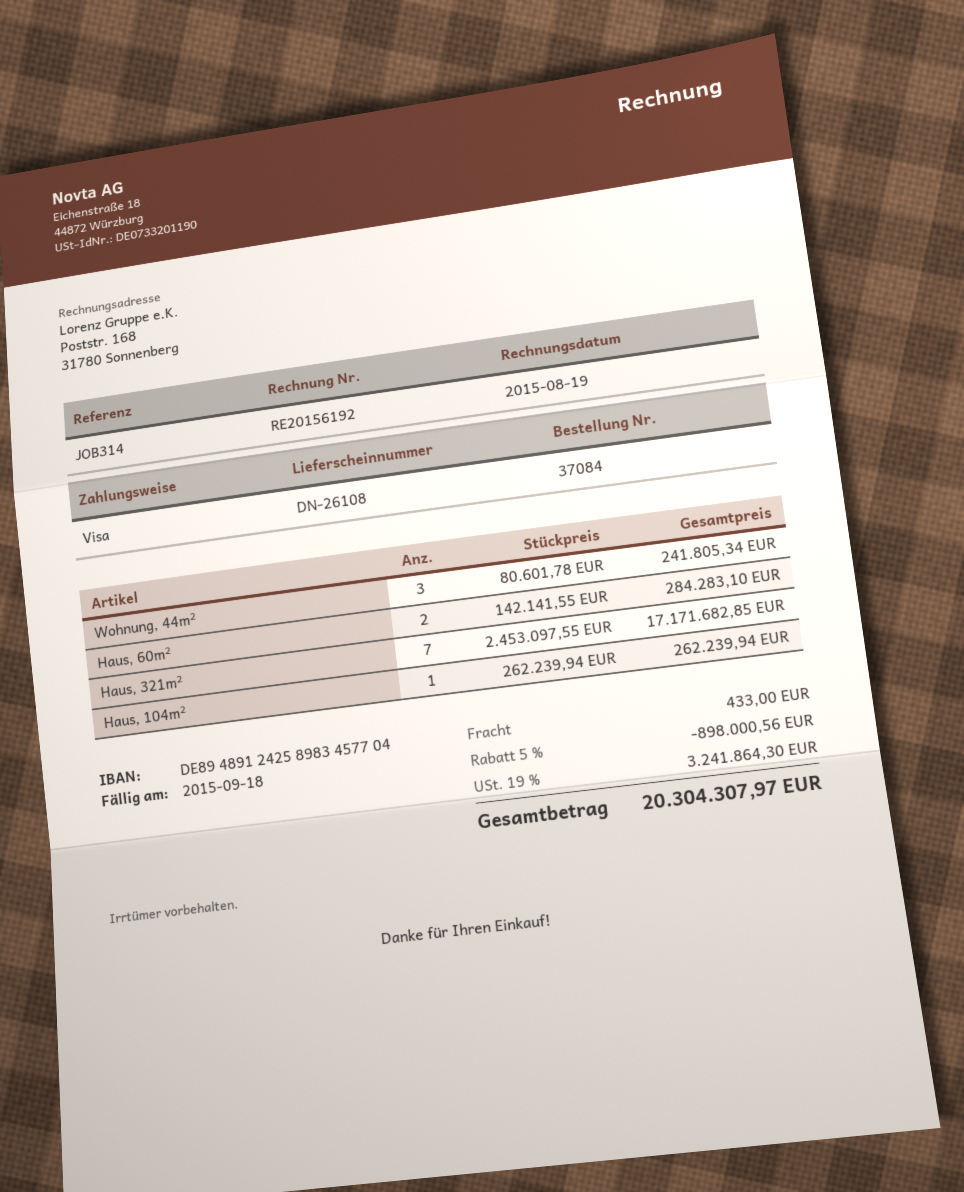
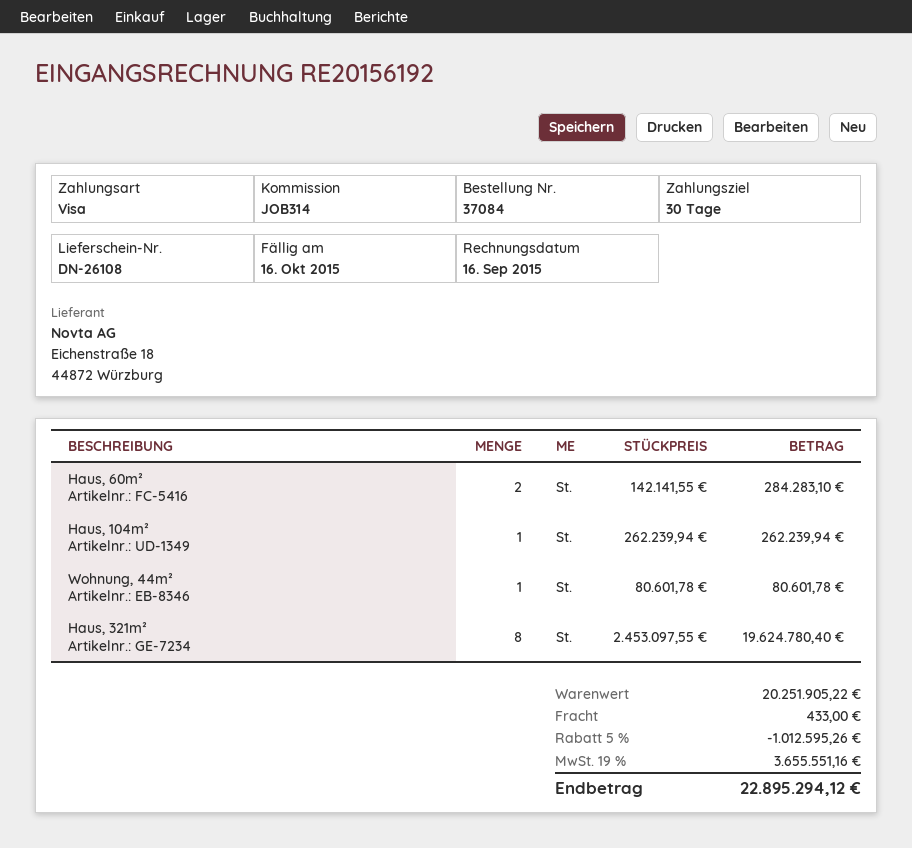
invoice date: 2015-08-19 -> 2015-09-16
due date: 2015-09-18 -> 2015-10-16
Wohnung, 44m²: 3 x 80601.78 = 241805.34 -> 1 x 80601.78 = 80601.78
Haus, 321m²: 7 x 2453097.55 = 17171682.85 -> 8 x 2453097.55 = 19624780.40
discount: 5% = 898000.56 -> 5% = 1012595.26
tax: 19% = 3241864.30 -> 19% = 3655551.16
total: 20304307.97 -> 22895294.12

